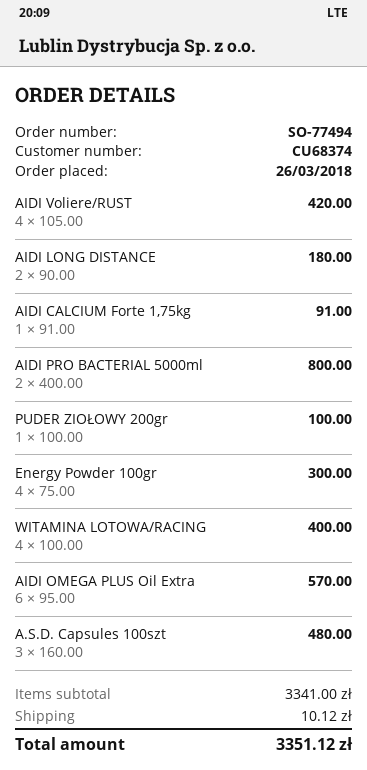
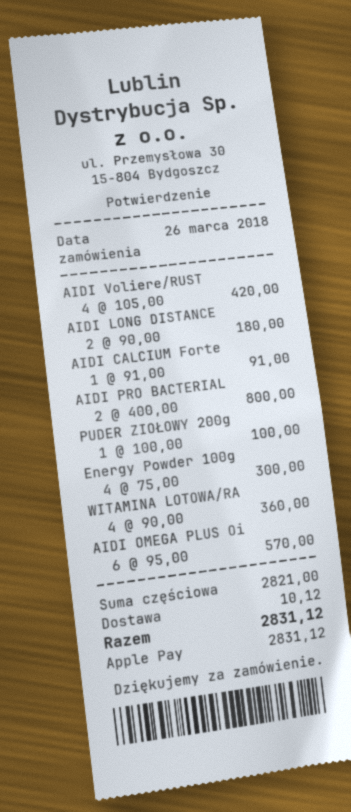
WITAMINA LOTOWA/RACING: 4 x 100.00 = 400.00 -> 4 x 90.00 = 360.00
A.S.D. Capsules 100szt: 3 x 160.00 = 480.00 -> none
subtotal: 3341.00 -> 2821.00
total: 3351.12 -> 2831.12

